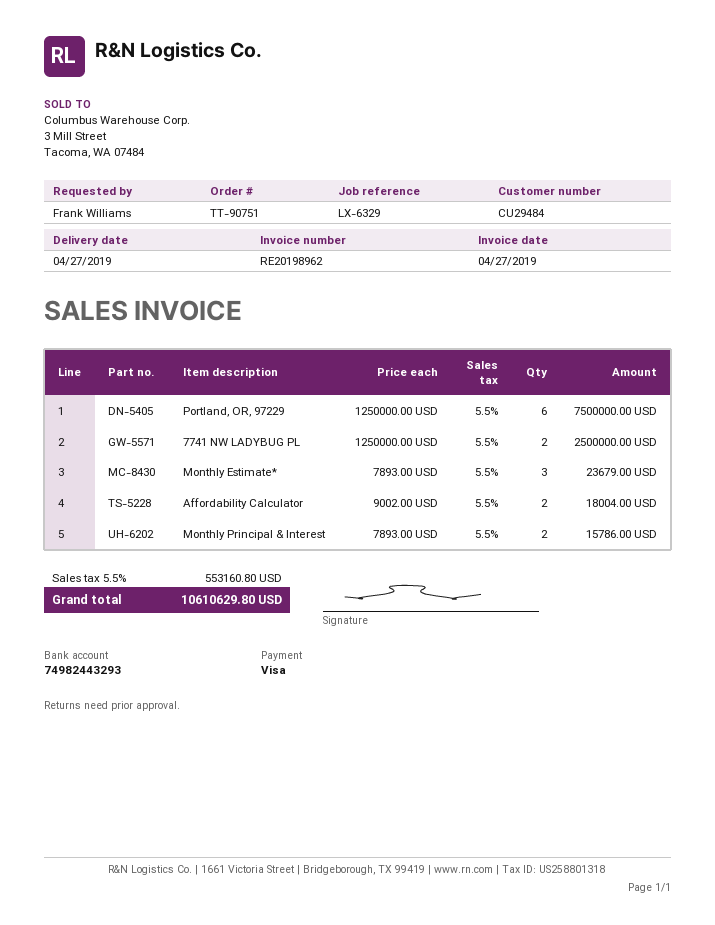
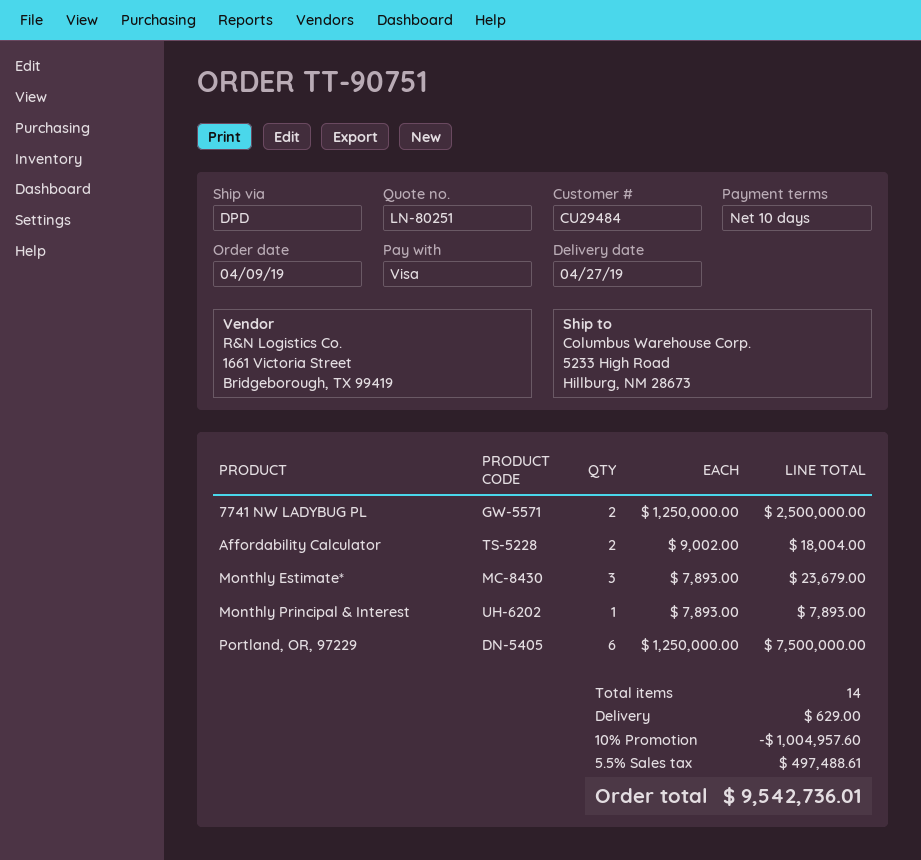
Monthly Principal & Interest: 2 x 7893.00 = 15786.00 -> 1 x 7893.00 = 7893.00
discount: none -> 10% = 1004957.60
shipping: none -> 629.00
tax: 5.5% = 553160.80 -> 5.5% = 497488.61
total: 10610629.80 -> 9542736.01

